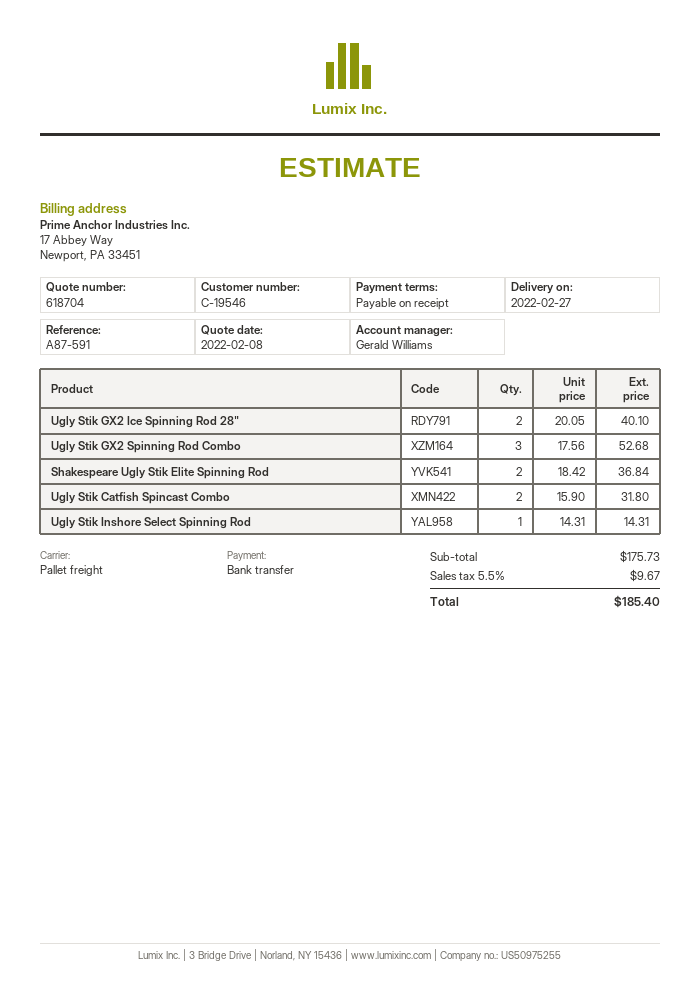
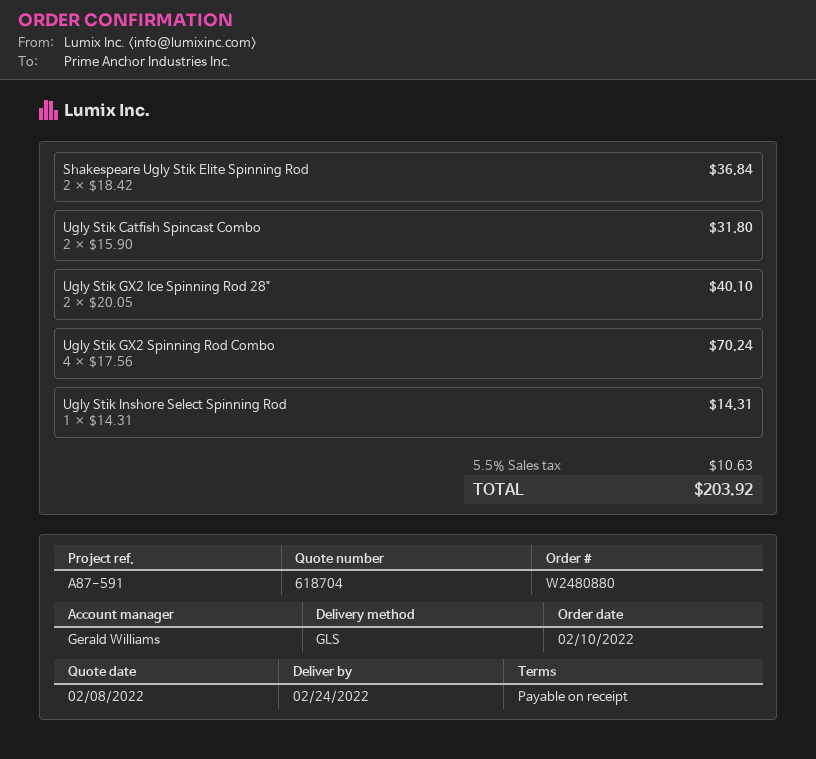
delivery date: 2022-02-27 -> 2022-02-24
shipping method: pallet freight -> GLS
Ugly Stik GX2 Spinning Rod Combo: 3 x 17.56 = 52.68 -> 4 x 17.56 = 70.24
tax: 5.5% = 9.67 -> 5.5% = 10.63
total: 185.40 -> 203.92

